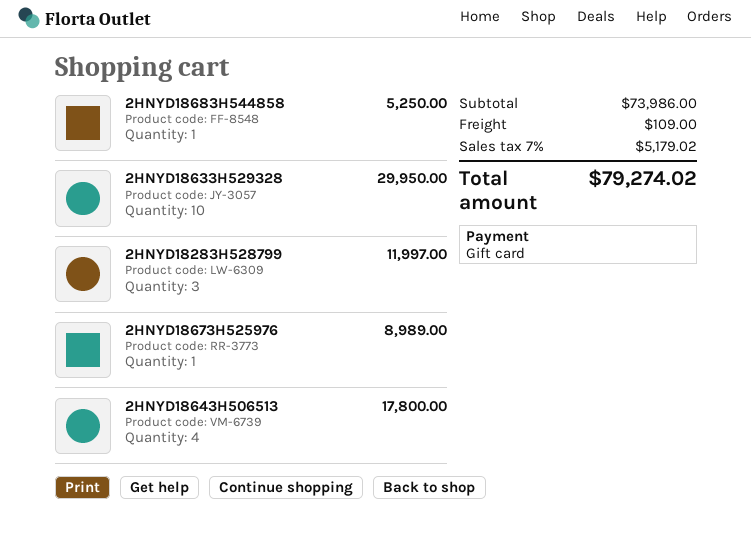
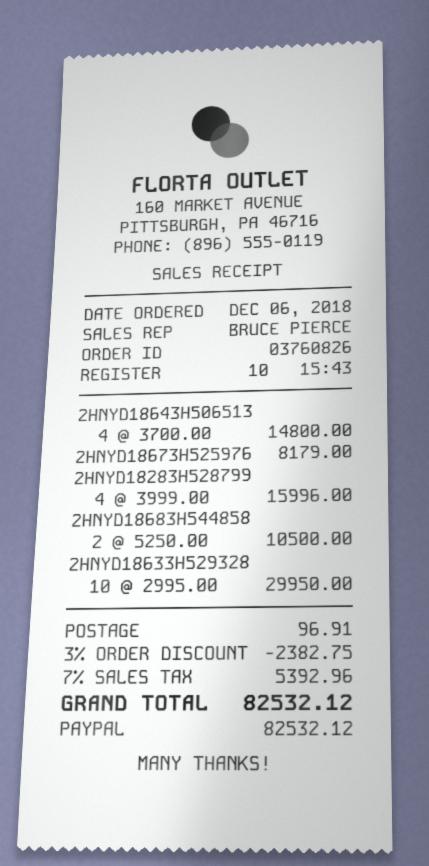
payment method: gift card -> PayPal
2HNYD18683H544858: 1 for 5250.00 -> 2 for 10500.00
2HNYD18283H528799: 3 for 11997.00 -> 4 for 15996.00
2HNYD18673H525976: 1 for 8989.00 -> 1 for 8179.00
2HNYD18643H506513: 4 for 17800.00 -> 4 for 14800.00
discount: none -> 3% = 2382.75
shipping: 109.00 -> 96.91
tax: 7% = 5179.02 -> 7% = 5392.96
total: 79274.02 -> 82532.12

